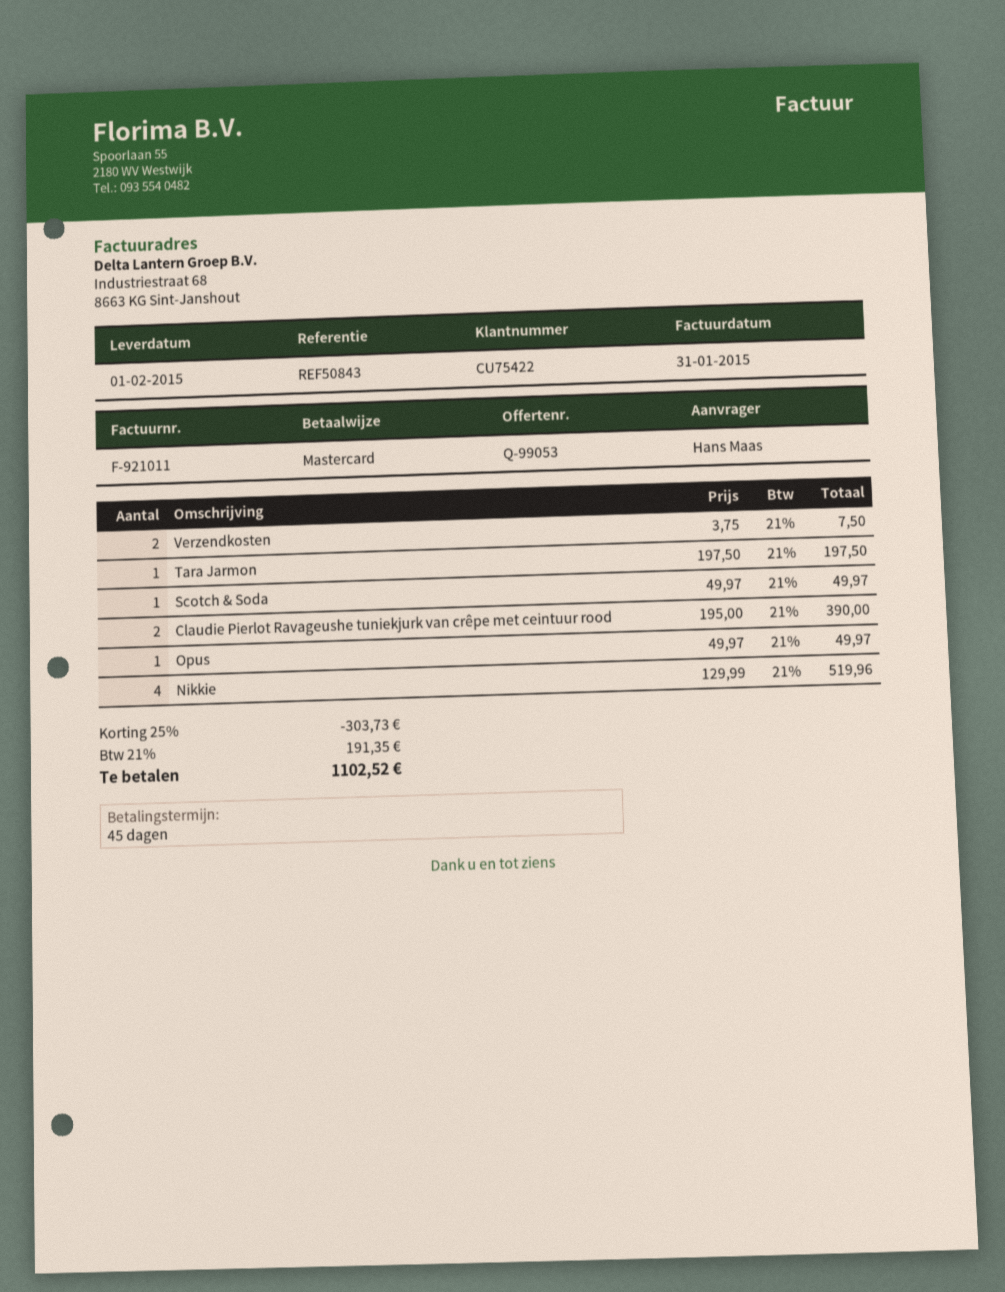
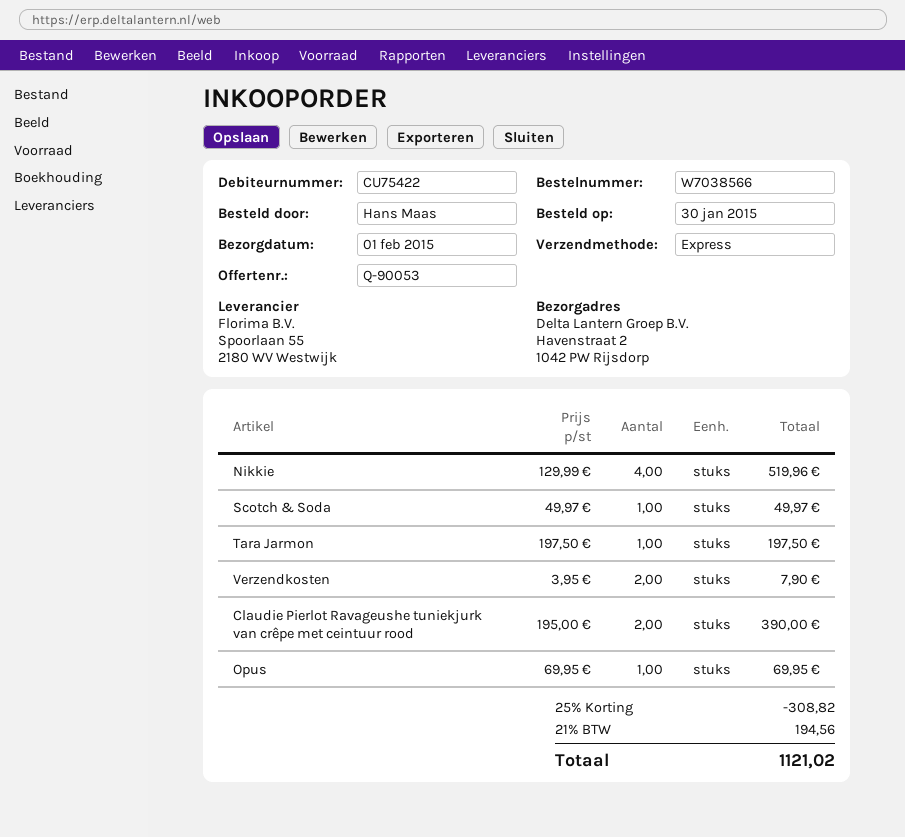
quote number: Q-99053 -> Q-90053
Verzendkosten: 2 x 3.75 = 7.50 -> 2 x 3.95 = 7.90
Opus: 1 x 49.97 = 49.97 -> 1 x 69.95 = 69.95
discount: 25% = 303.73 -> 25% = 308.82
tax: 21% = 191.35 -> 21% = 194.56
total: 1102.52 -> 1121.02

